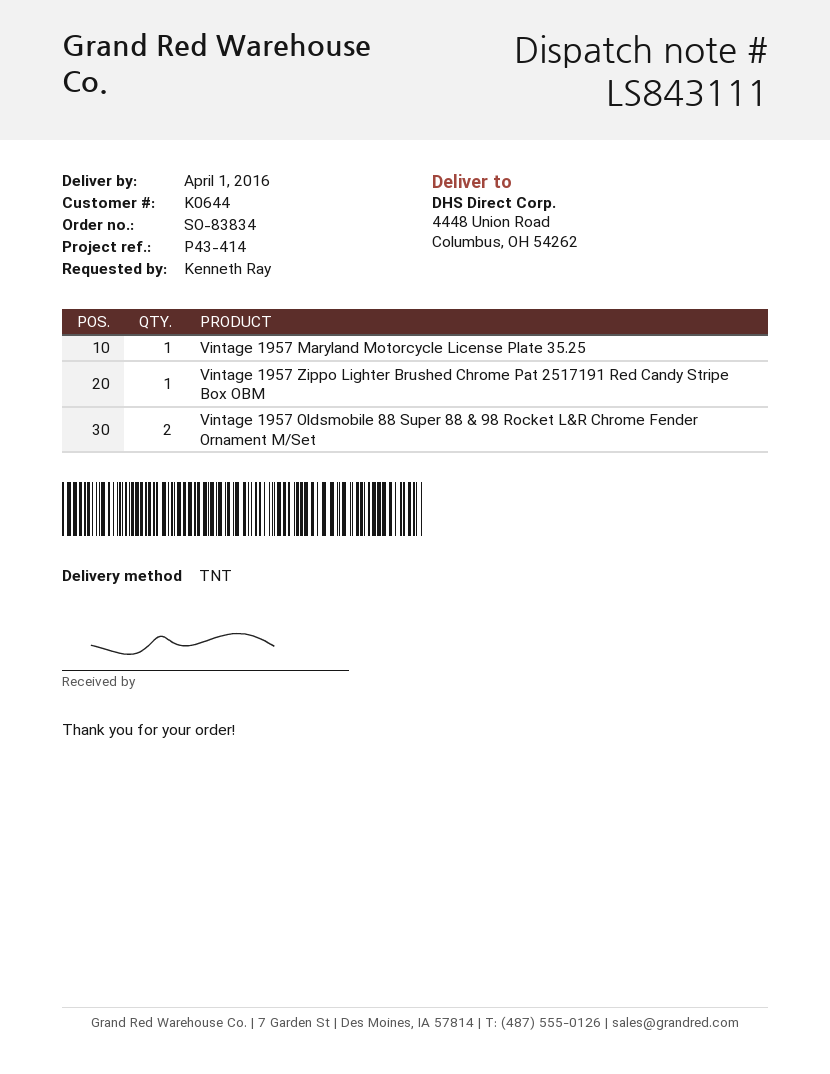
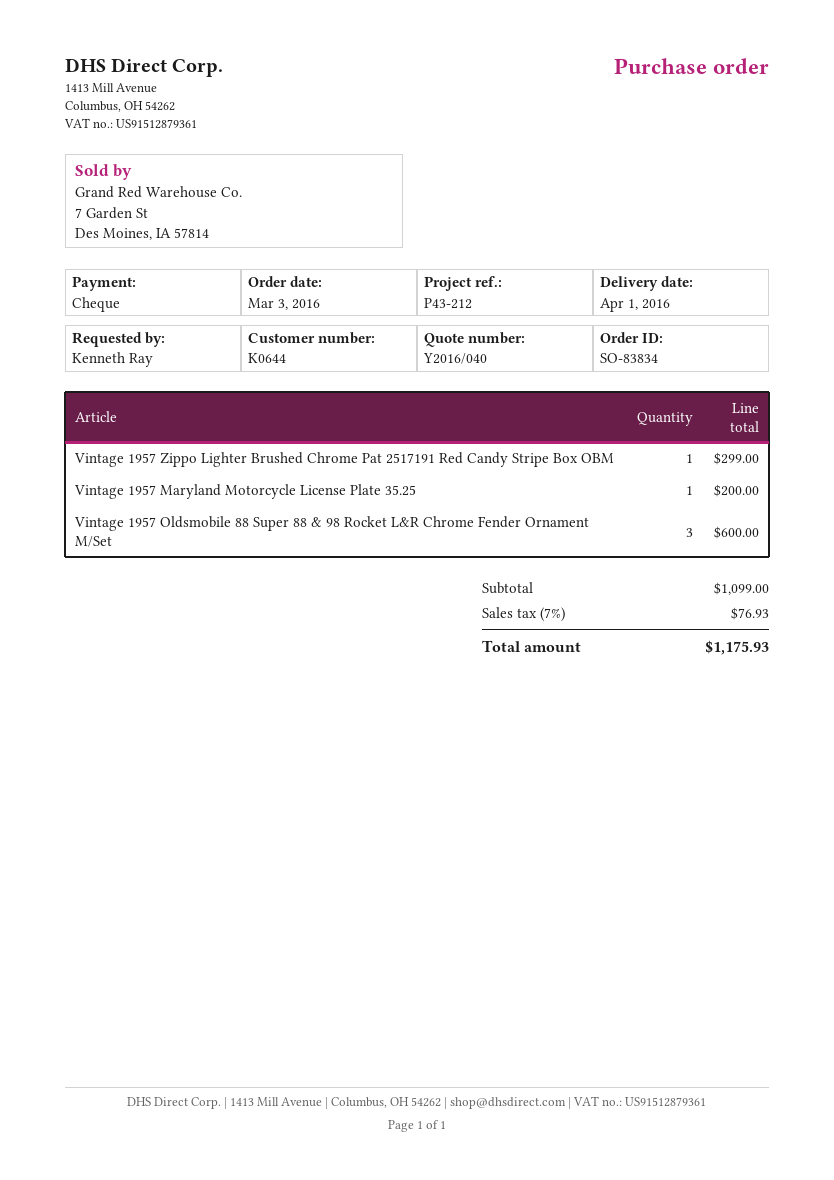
reference: P43-414 -> P43-212
Vintage 1957 Oldsmobile 88 Super 88 & 98 Rocket L&R Chrome Fender Ornament M/Set: 2 -> 3

